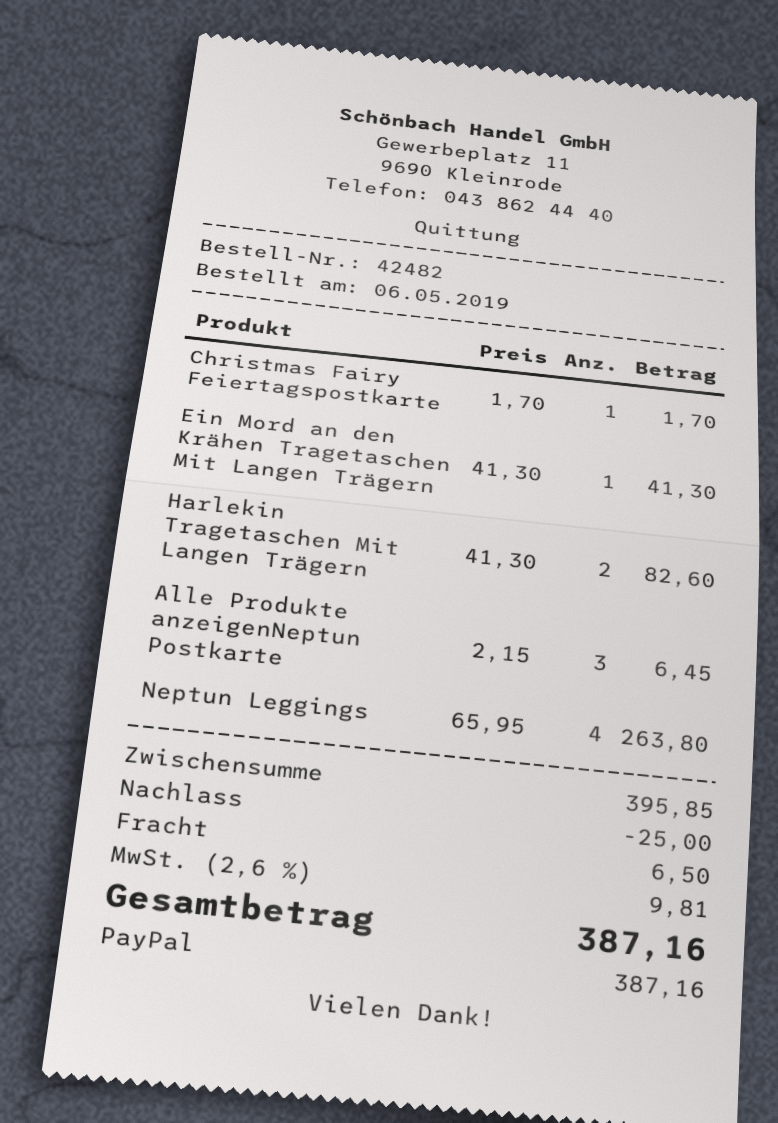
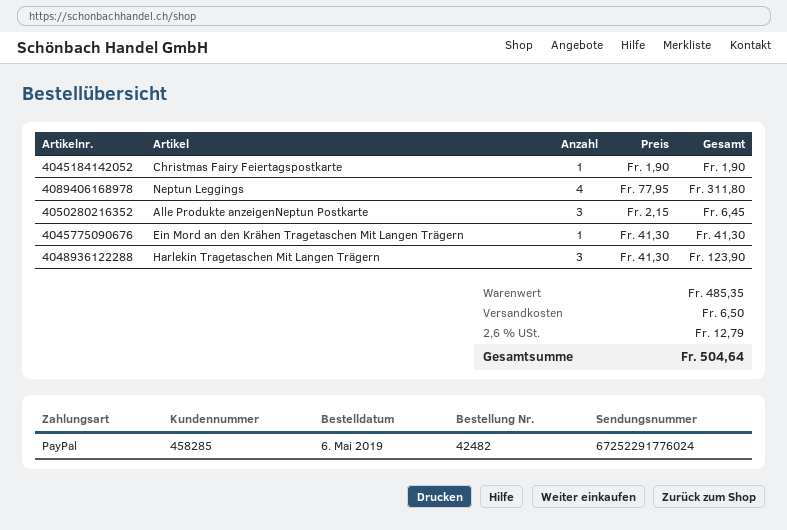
Christmas Fairy Feiertagspostkarte: 1 x 1.70 = 1.70 -> 1 x 1.90 = 1.90
Harlekin Tragetaschen Mit Langen Trägern: 2 x 41.30 = 82.60 -> 3 x 41.30 = 123.90
Neptun Leggings: 4 x 65.95 = 263.80 -> 4 x 77.95 = 311.80
subtotal: 395.85 -> 485.35
discount: 25.00 -> none
tax: 2.6% = 9.81 -> 2.6% = 12.79
total: 387.16 -> 504.64

